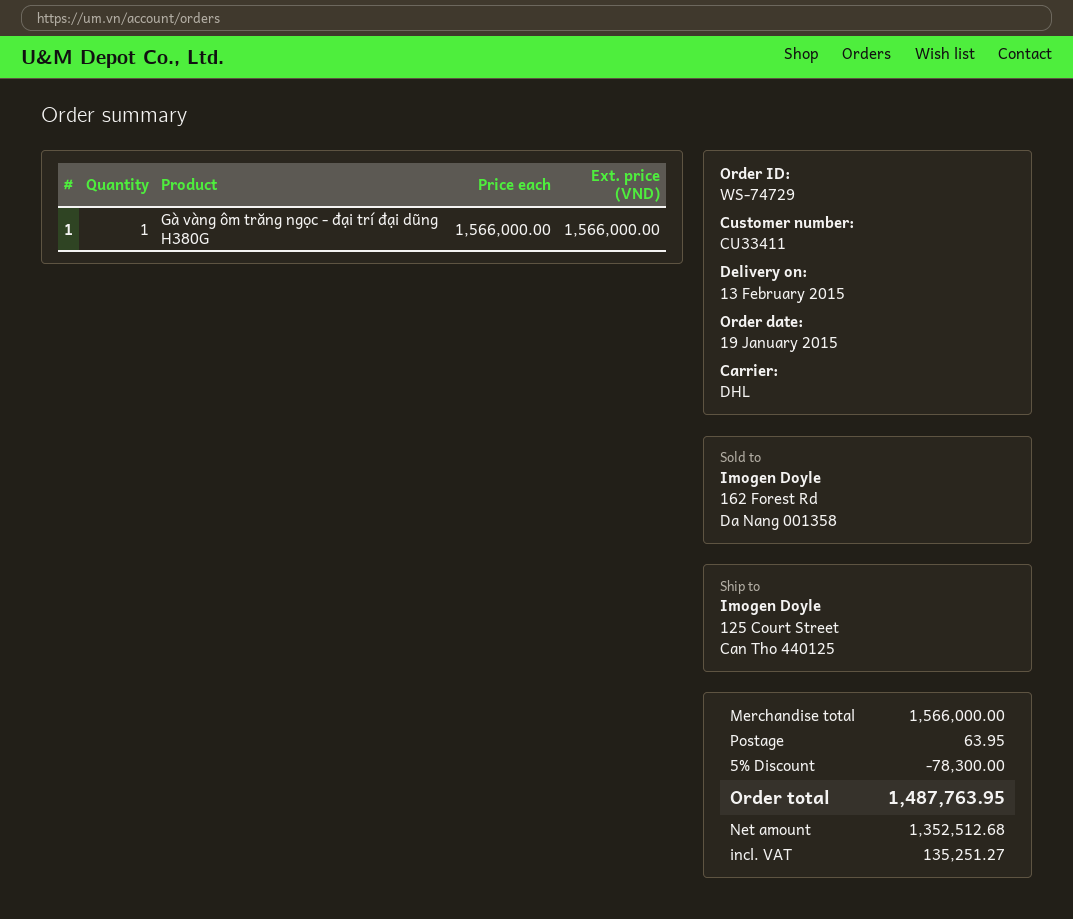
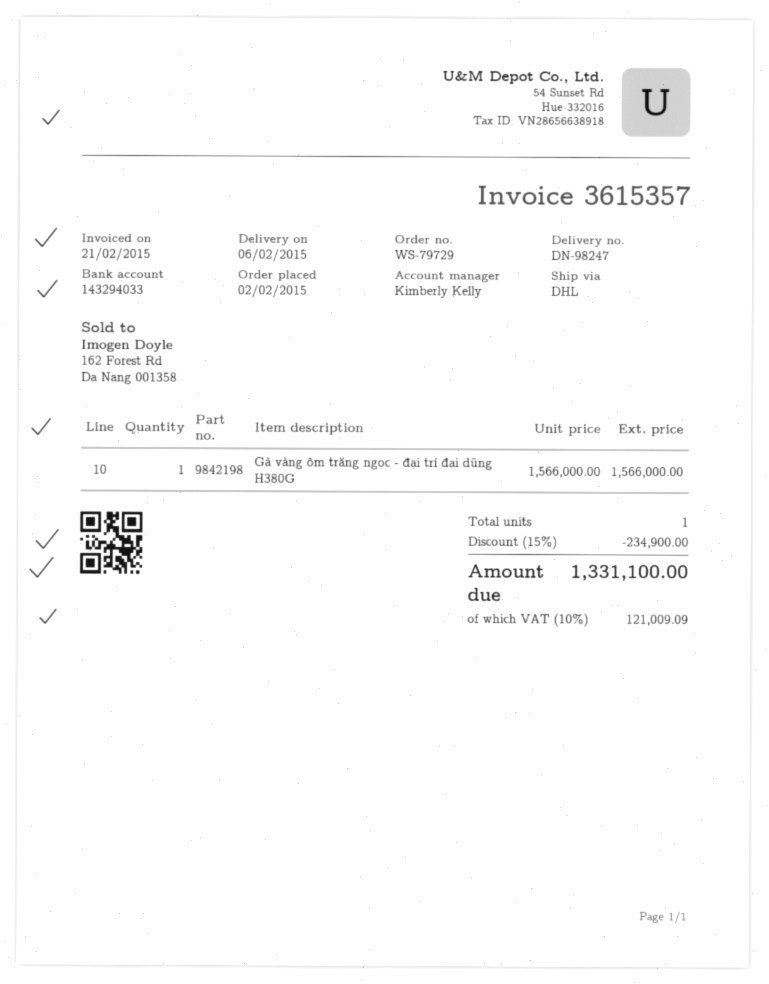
order number: WS-74729 -> WS-79729
order date: 2015-01-19 -> 2015-02-02
delivery date: 2015-02-13 -> 2015-02-06
discount: 5% = 78300.00 -> 15% = 234900.00
shipping: 63.95 -> none
tax: 135251.27 -> 121009.09
total: 1487763.95 -> 1331100.00

